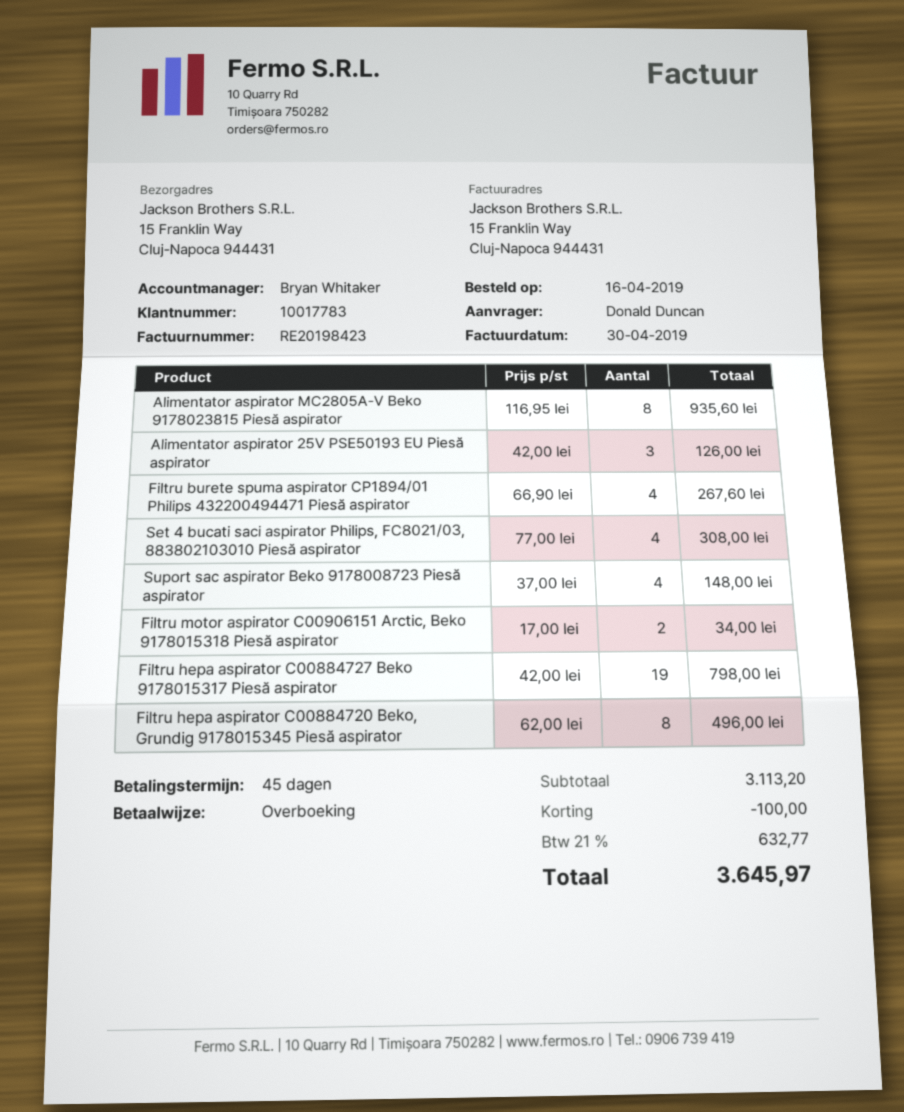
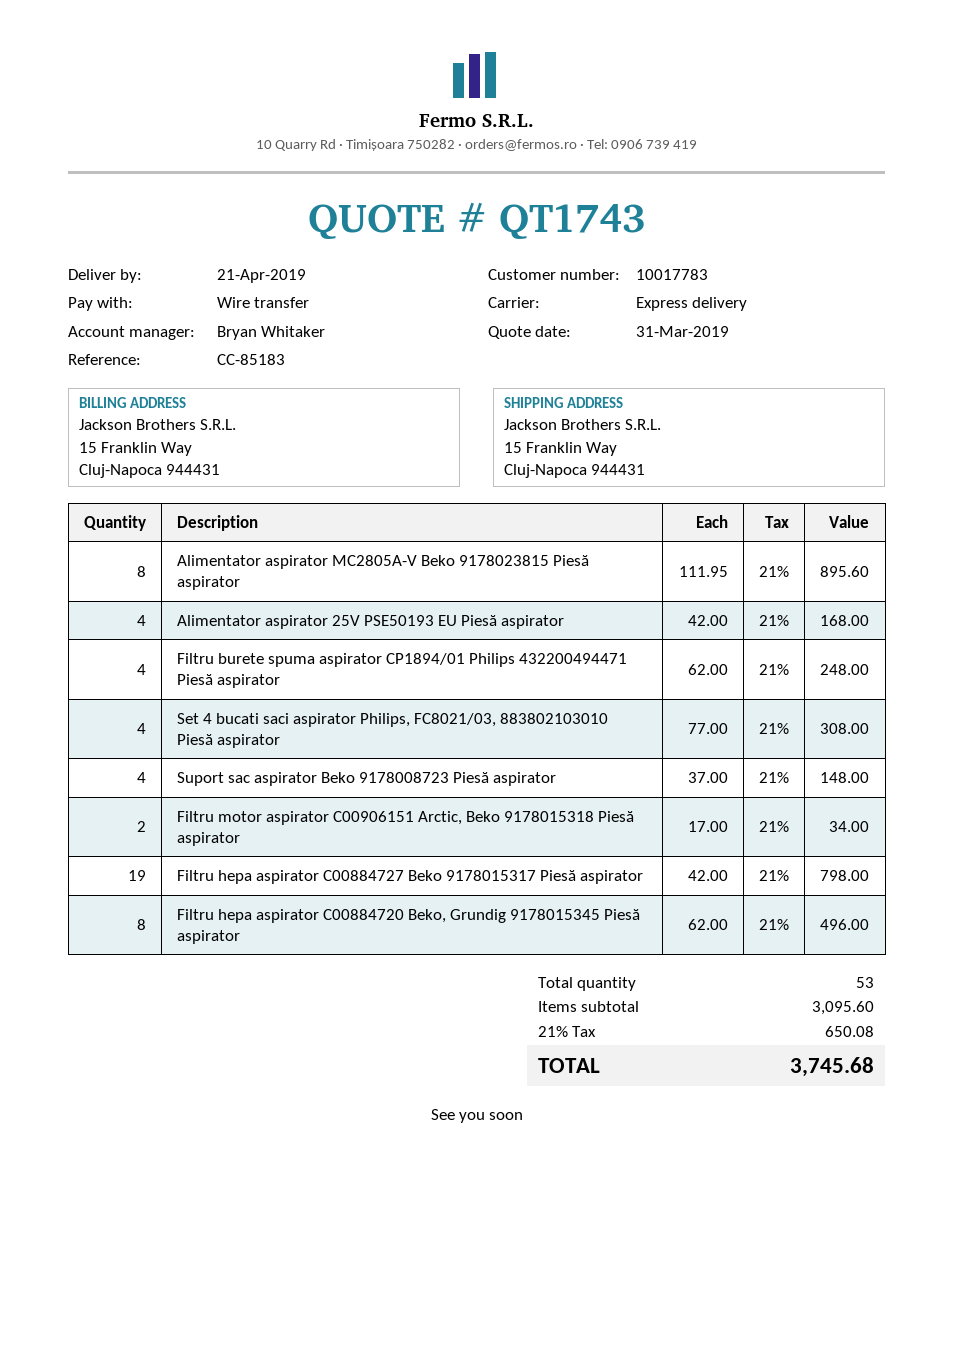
Alimentator aspirator MC2805A-V Beko 9178023815 Piesă aspirator: 8 x 116.95 = 935.60 -> 8 x 111.95 = 895.60
Alimentator aspirator 25V PSE50193 EU Piesă aspirator: 3 x 42.00 = 126.00 -> 4 x 42.00 = 168.00
Filtru burete spuma aspirator CP1894/01 Philips 432200494471 Piesă aspirator: 4 x 66.90 = 267.60 -> 4 x 62.00 = 248.00
subtotal: 3113.20 -> 3095.60
discount: 100.00 -> none
tax: 21% = 632.77 -> 21% = 650.08
total: 3645.97 -> 3745.68

